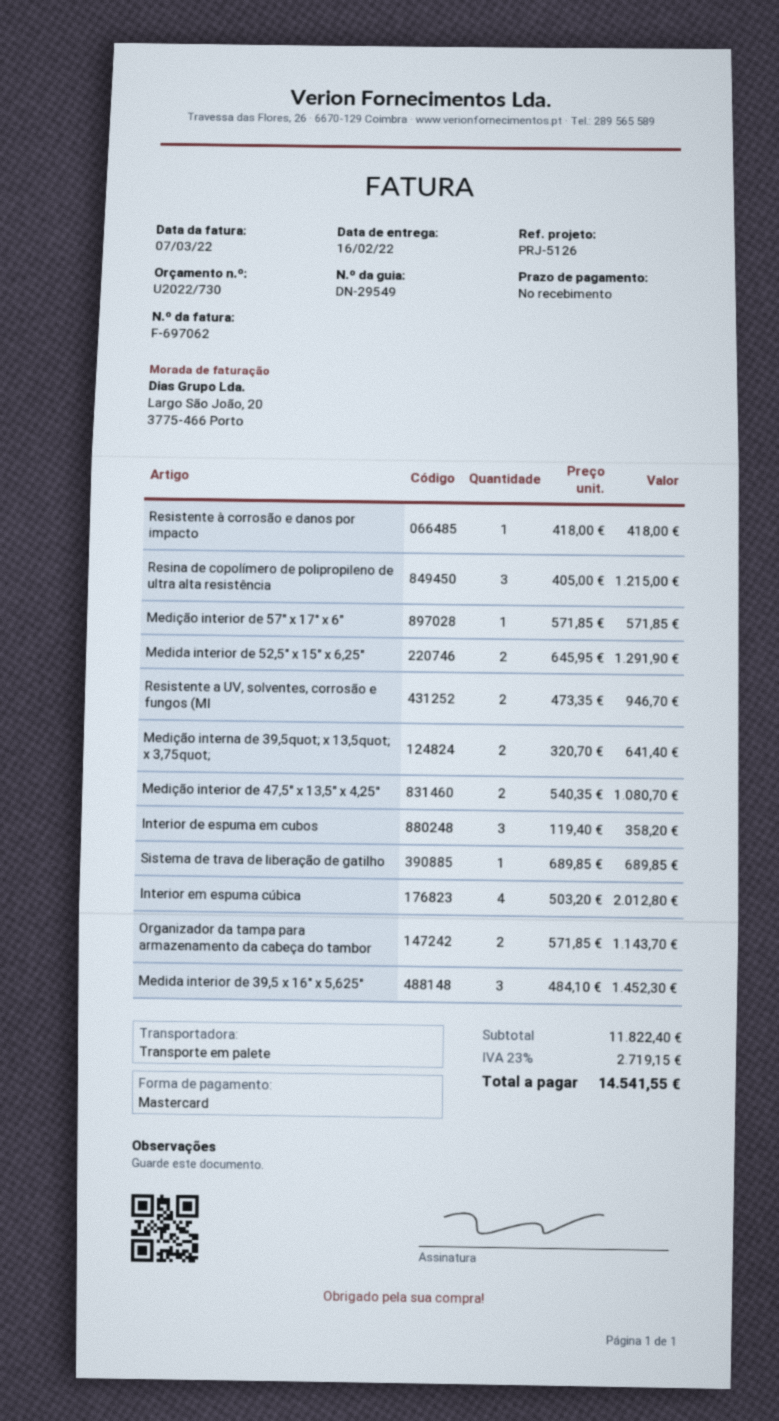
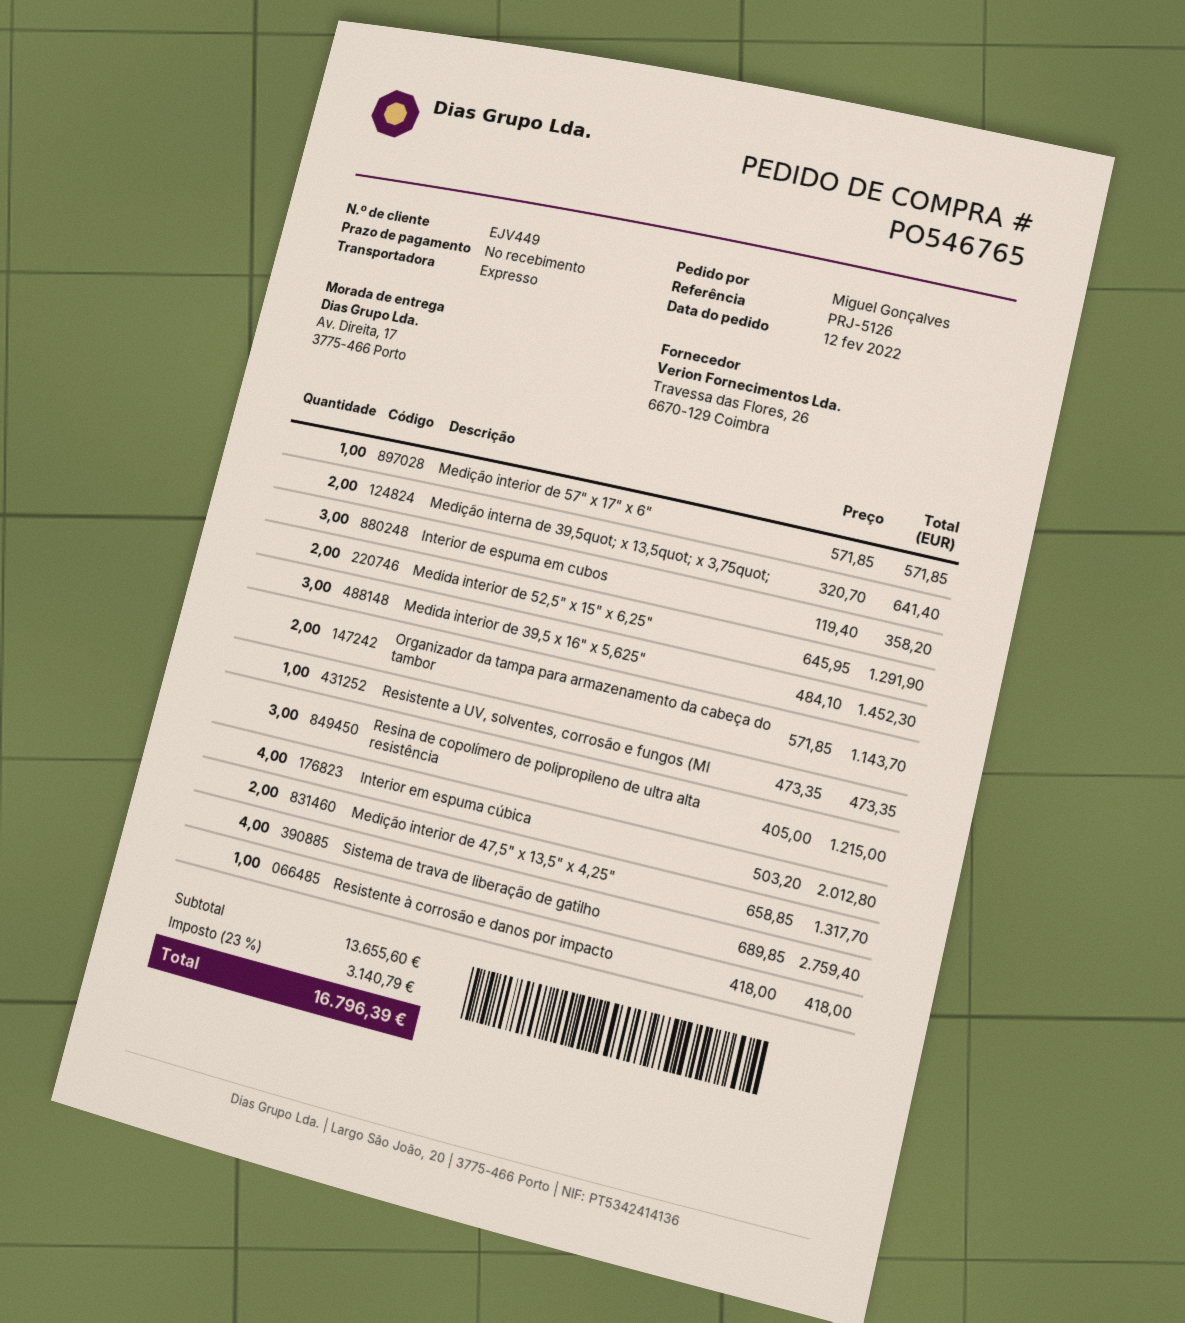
shipping method: pallet freight -> express
Resistente a UV, solventes, corrosão e fungos (MI: 2 x 473.35 = 946.70 -> 1 x 473.35 = 473.35
Medição interior de 47,5" x 13,5" x 4,25": 2 x 540.35 = 1080.70 -> 2 x 658.85 = 1317.70
Sistema de trava de liberação de gatilho: 1 x 689.85 = 689.85 -> 4 x 689.85 = 2759.40
subtotal: 11822.40 -> 13655.60
tax: 23% = 2719.15 -> 23% = 3140.79
total: 14541.55 -> 16796.39

